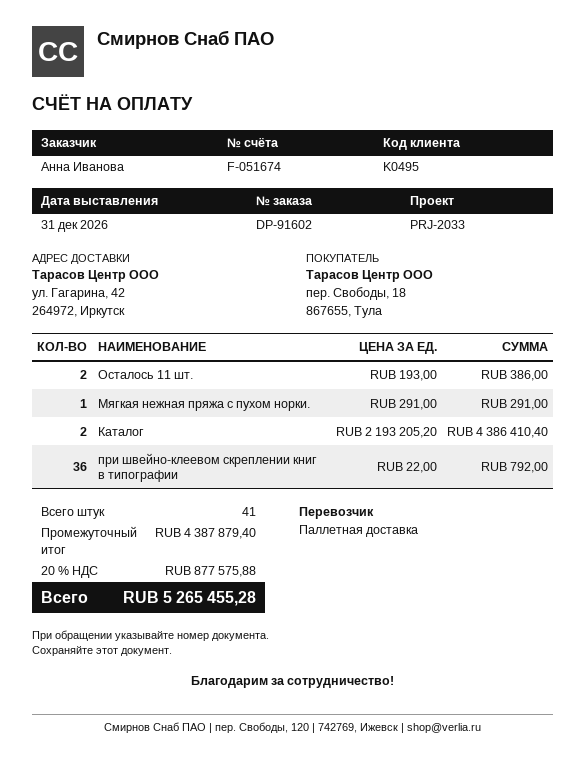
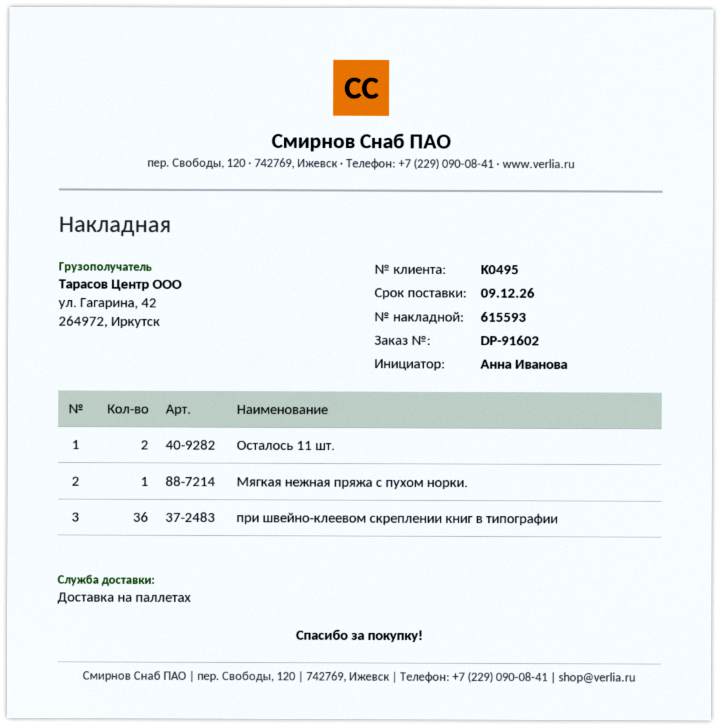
Каталог: 2 -> none

